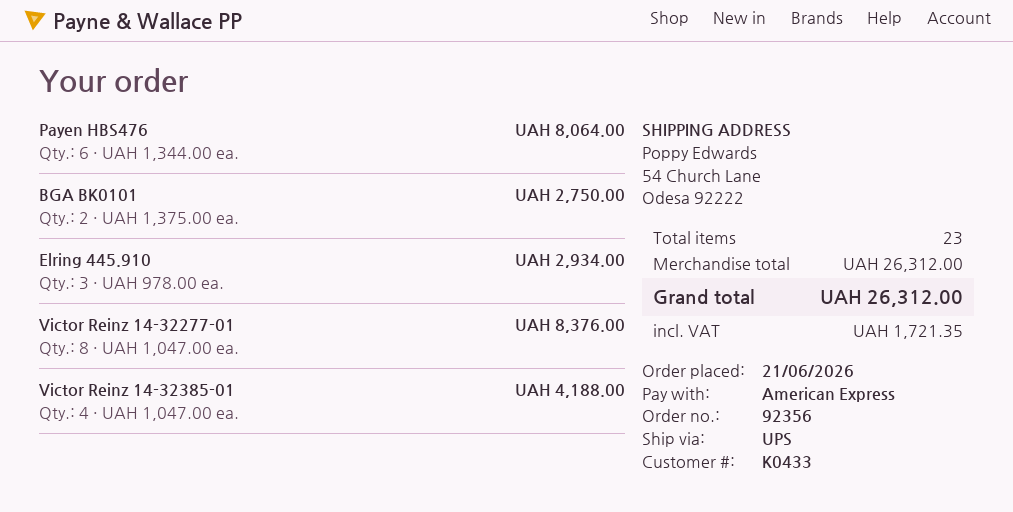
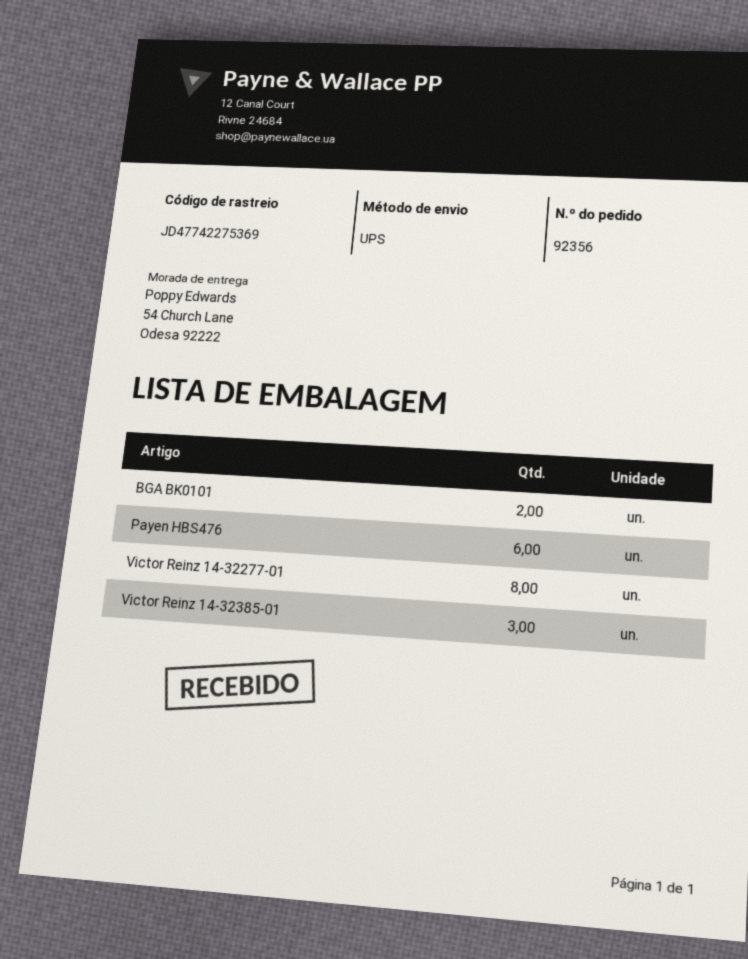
Elring 445.910: 3 -> none
Victor Reinz 14-32385-01: 4 -> 3

